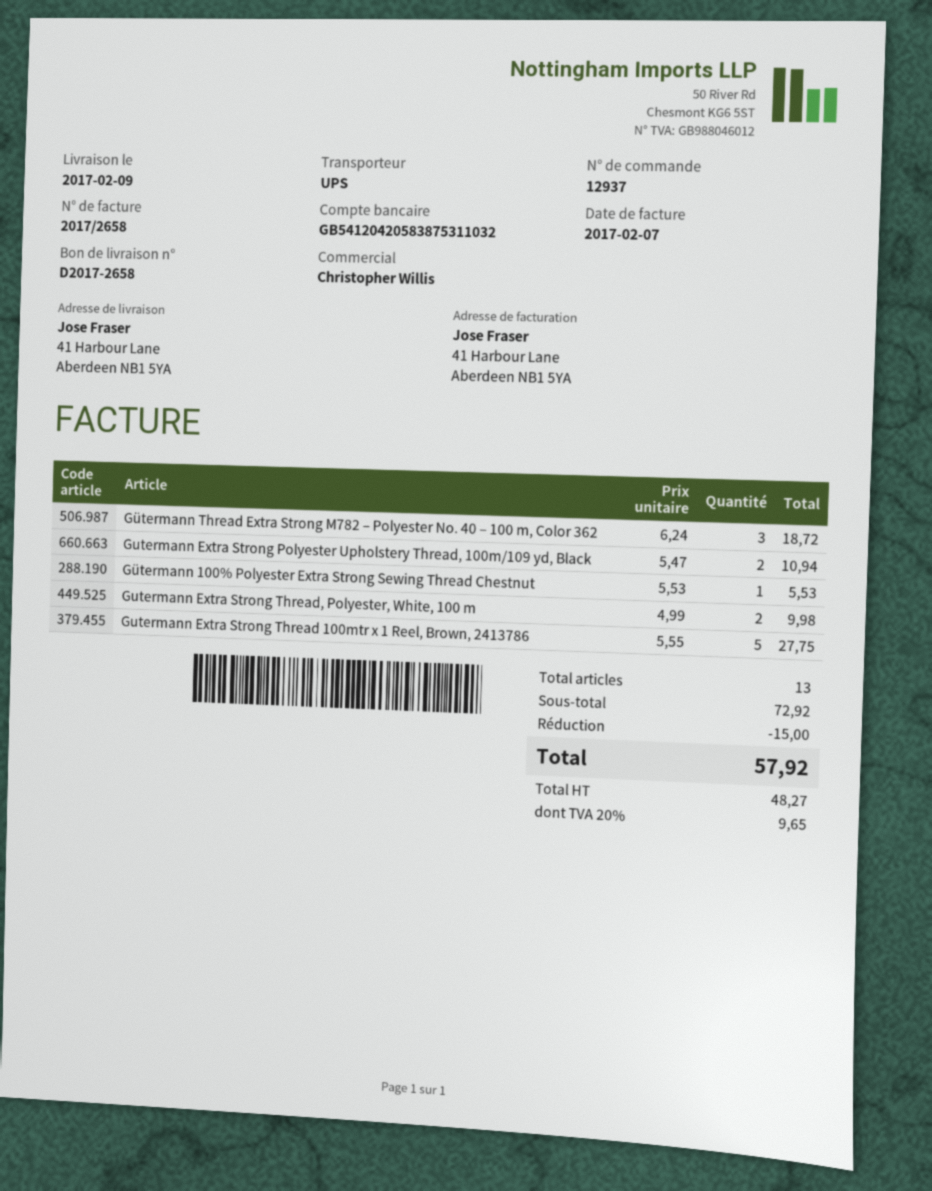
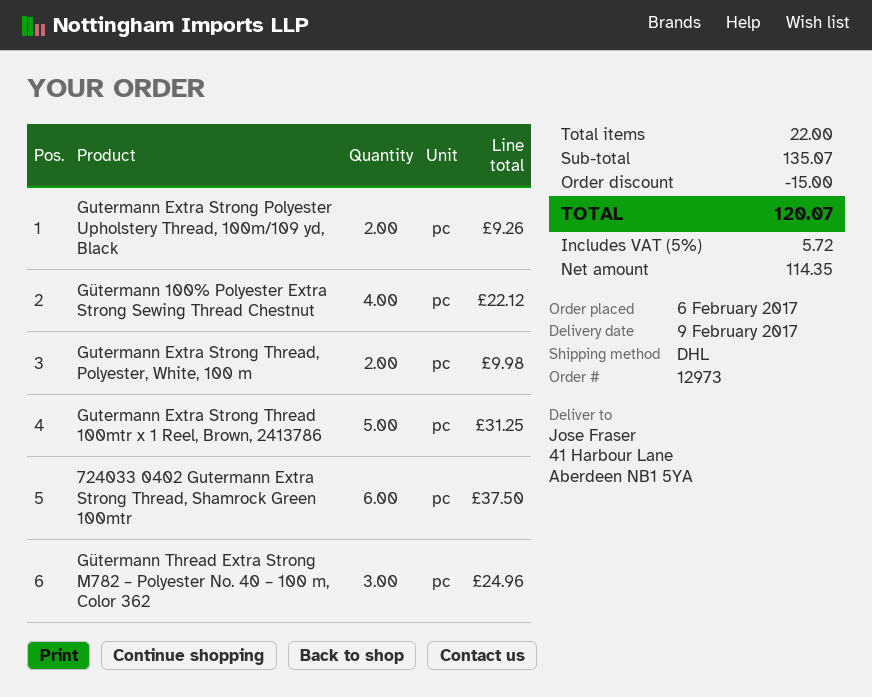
order number: 12937 -> 12973
shipping method: UPS -> DHL
Gütermann Thread Extra Strong M782 – Polyester No. 40 – 100 m, Color 362: 3 for 18.72 -> 3 for 24.96
Gutermann Extra Strong Polyester Upholstery Thread, 100m/109 yd, Black: 2 for 10.94 -> 2 for 9.26
Gütermann 100% Polyester Extra Strong Sewing Thread Chestnut: 1 for 5.53 -> 4 for 22.12
Gutermann Extra Strong Thread 100mtr x 1 Reel, Brown, 2413786: 5 for 27.75 -> 5 for 31.25
724033 0402 Gutermann Extra Strong Thread, Shamrock Green 100mtr: none -> 6 for 37.50
total quantity: 13 -> 22
subtotal: 72.92 -> 135.07
net: 48.27 -> 114.35
tax: 20% = 9.65 -> 5% = 5.72
total: 57.92 -> 120.07

